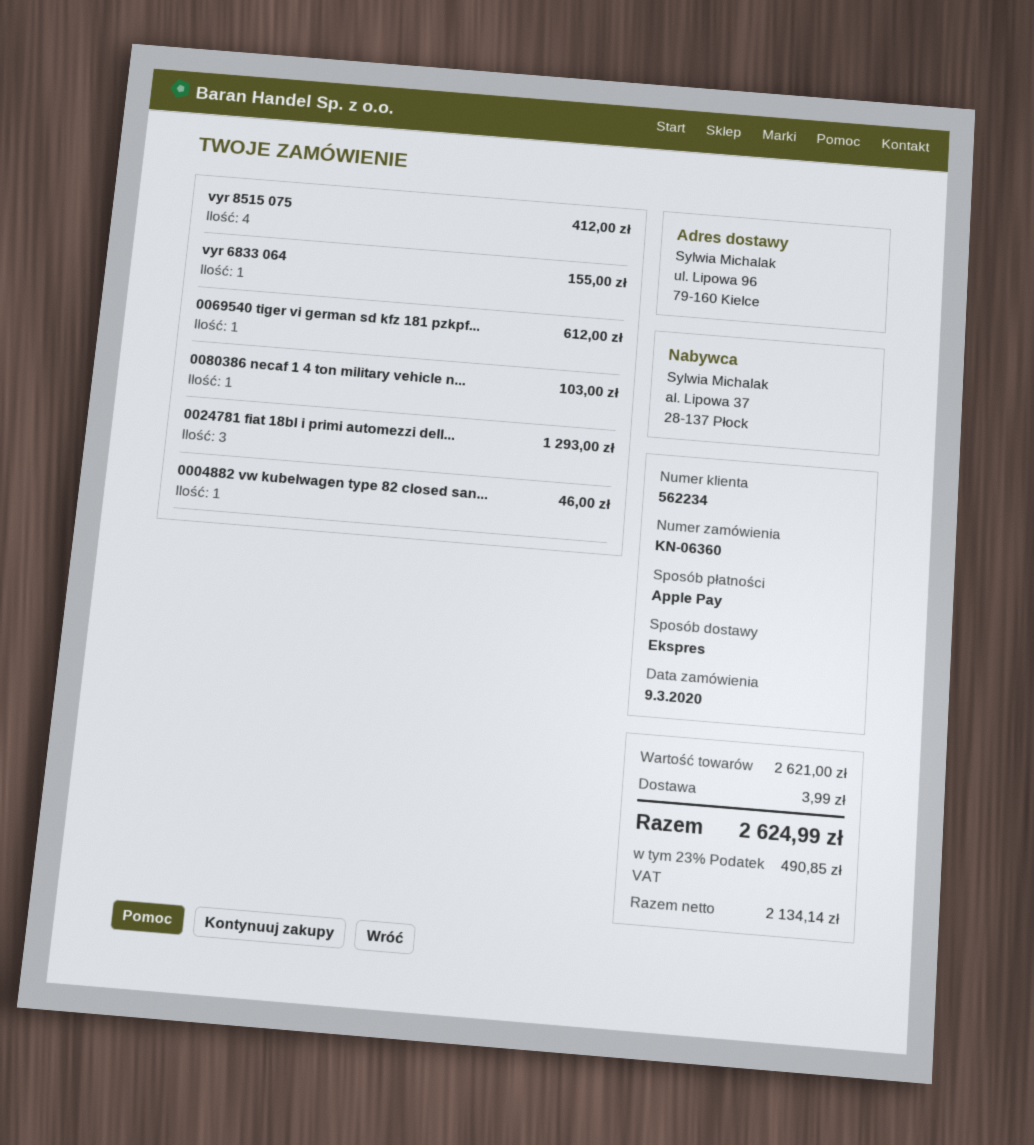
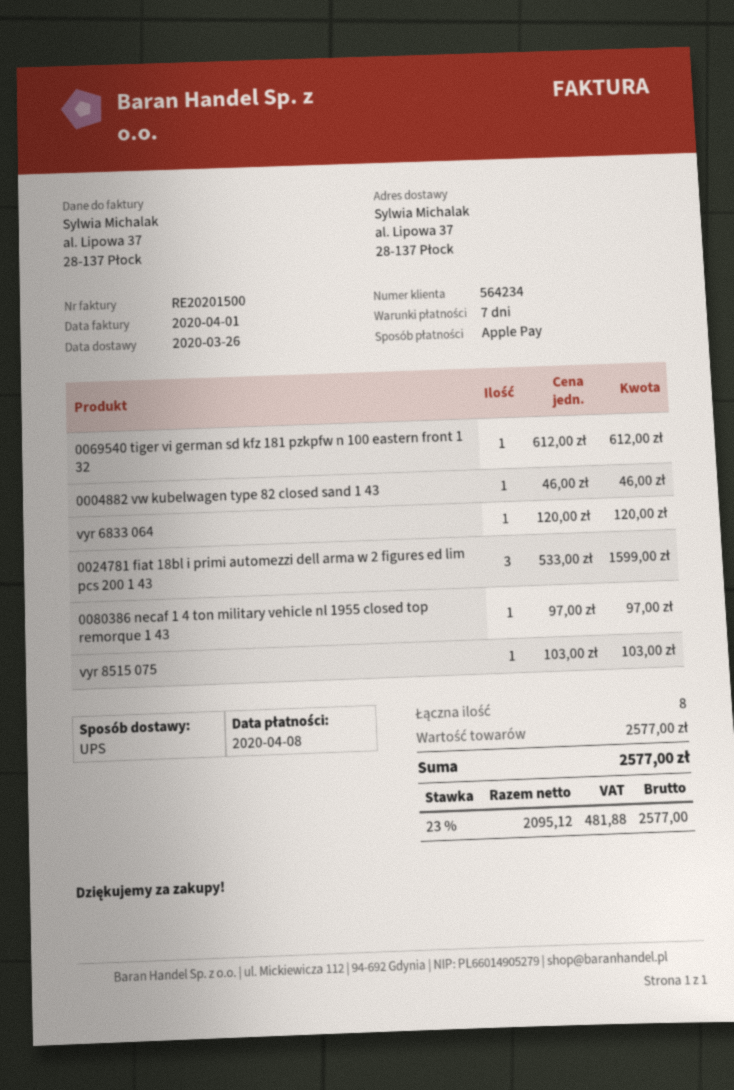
customer number: 562234 -> 564234
shipping method: express -> UPS
ship to: ul. Lipowa 96, 79-160 Kielce -> al. Lipowa 37, 28-137 Płock
vyr 8515 075: 4 for 412.00 -> 1 for 103.00
vyr 6833 064: 1 for 155.00 -> 1 for 120.00
0080386 necaf 1 4 ton military vehicle n...: 1 for 103.00 -> 1 for 97.00
0024781 fiat 18bl i primi automezzi dell...: 3 for 1293.00 -> 3 for 1599.00
subtotal: 2621.00 -> 2577.00
shipping: 3.99 -> none
net: 2134.14 -> 2095.12
tax: 23% = 490.85 -> 23% = 481.88
total: 2624.99 -> 2577.00

